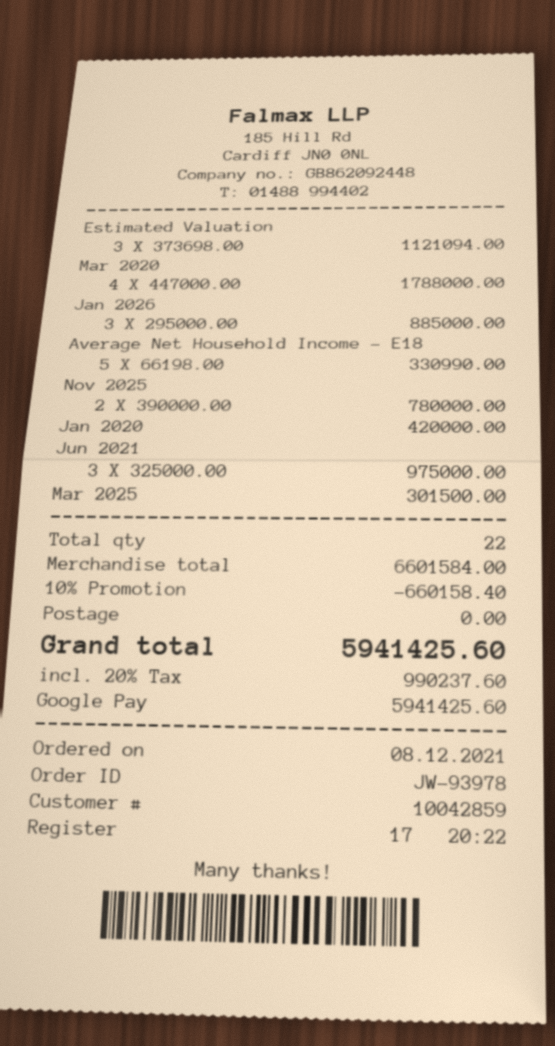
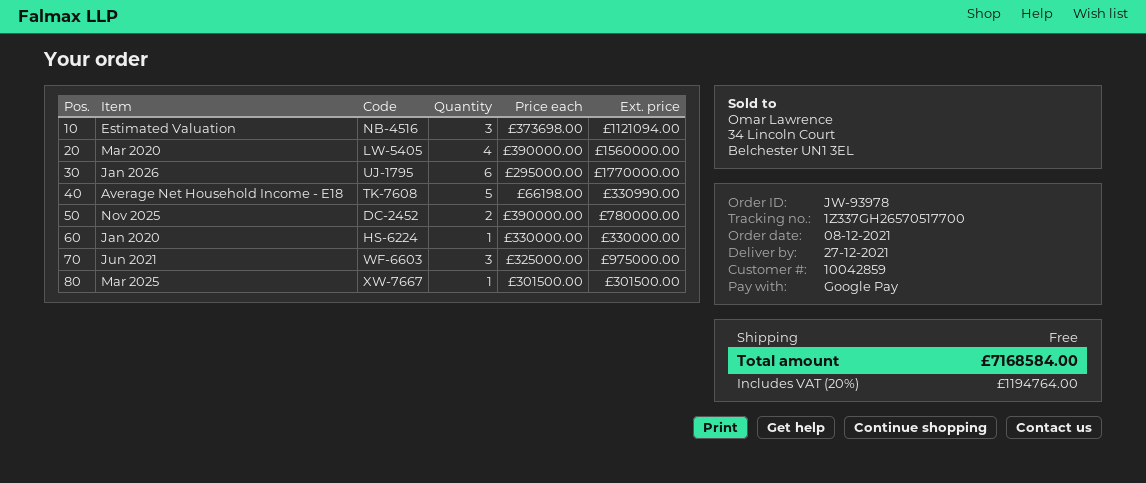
Mar 2020: 4 x 447000.00 = 1788000.00 -> 4 x 390000.00 = 1560000.00
Jan 2026: 3 x 295000.00 = 885000.00 -> 6 x 295000.00 = 1770000.00
Jan 2020: 1 x 420000.00 = 420000.00 -> 1 x 330000.00 = 330000.00
discount: 10% = 660158.40 -> none
tax: 20% = 990237.60 -> 20% = 1194764.00
total: 5941425.60 -> 7168584.00

